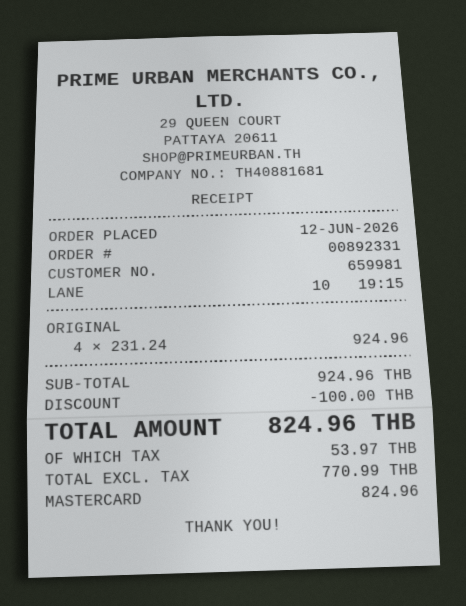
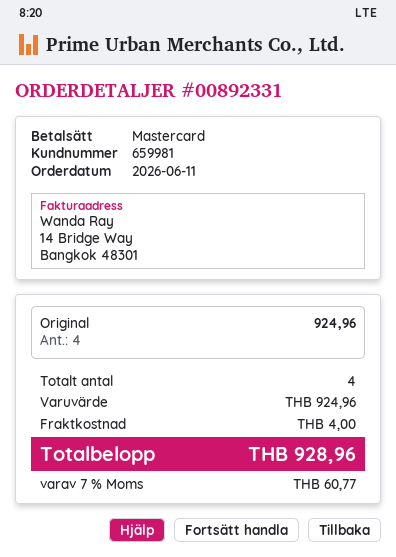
order date: 2026-06-12 -> 2026-06-11
discount: 100.00 -> none
shipping: none -> 4.00
tax: 53.97 -> 60.77
total: 824.96 -> 928.96

